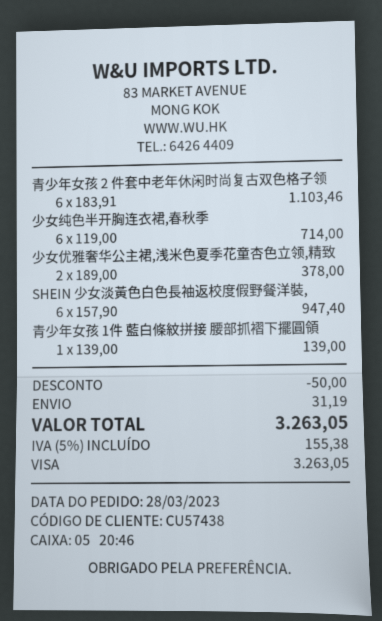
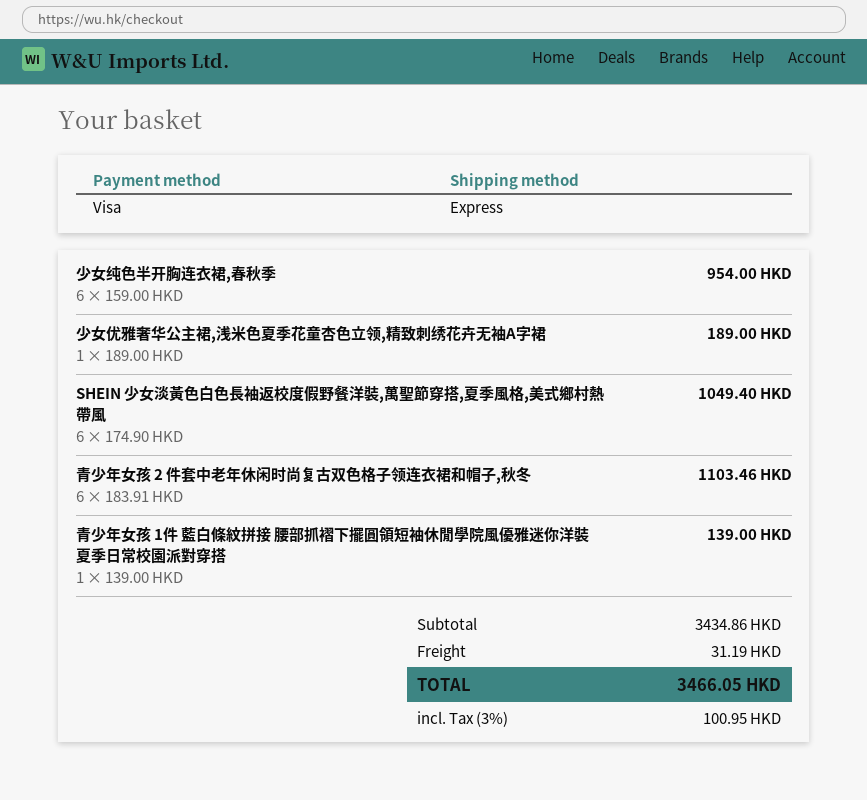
少女纯色半开胸连衣裙,春秋季: 6 x 119.00 = 714.00 -> 6 x 159.00 = 954.00
少女优雅奢华公主裙,浅米色夏季花童杏色立领,精致: 2 x 189.00 = 378.00 -> 1 x 189.00 = 189.00
SHEIN 少女淡黃色白色長袖返校度假野餐洋裝,: 6 x 157.90 = 947.40 -> 6 x 174.90 = 1049.40
discount: 50.00 -> none
tax: 5% = 155.38 -> 3% = 100.95
total: 3263.05 -> 3466.05

